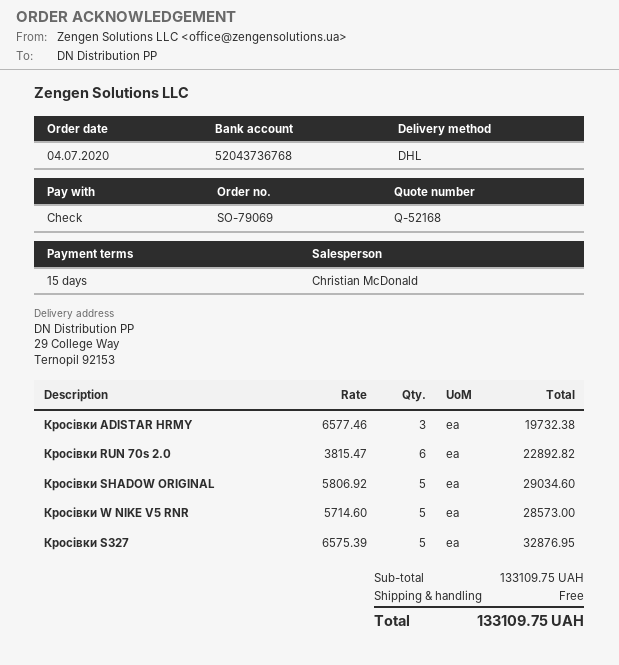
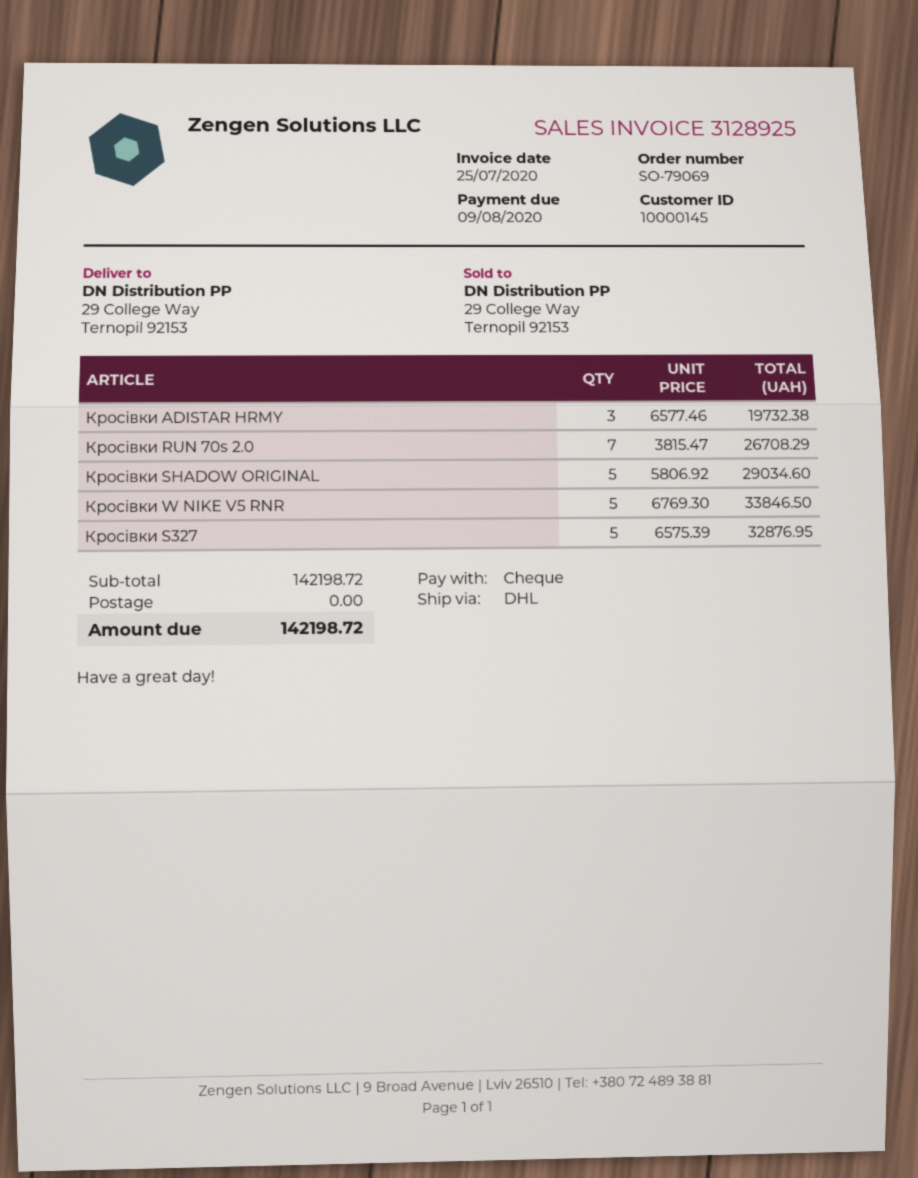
Кросівки RUN 70s 2.0: 6 x 3815.47 = 22892.82 -> 7 x 3815.47 = 26708.29
Кросівки W NIKE V5 RNR: 5 x 5714.60 = 28573.00 -> 5 x 6769.30 = 33846.50
subtotal: 133109.75 -> 142198.72
total: 133109.75 -> 142198.72

